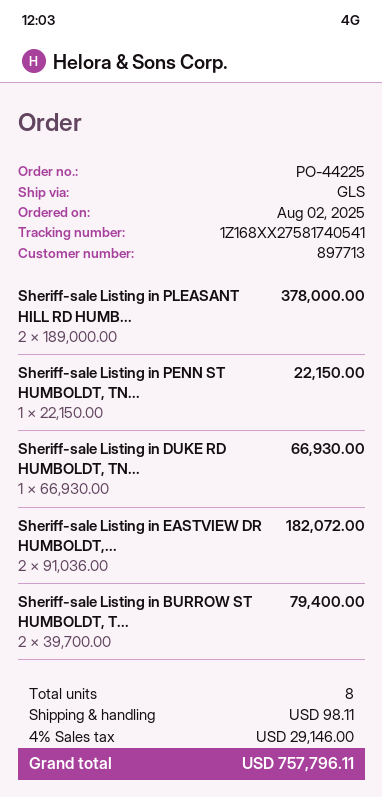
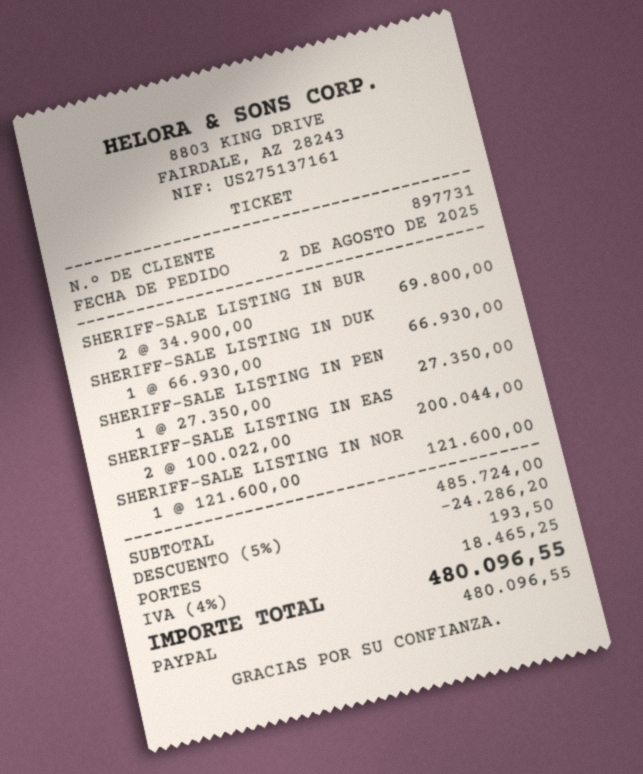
customer number: 897713 -> 897731
Sheriff-sale Listing in PLEASANT HILL RD HUMB...: 2 x 189000.00 = 378000.00 -> none
Sheriff-sale Listing in PENN ST HUMBOLDT, TN...: 1 x 22150.00 = 22150.00 -> 1 x 27350.00 = 27350.00
Sheriff-sale Listing in EASTVIEW DR HUMBOLDT,...: 2 x 91036.00 = 182072.00 -> 2 x 100022.00 = 200044.00
Sheriff-sale Listing in BURROW ST HUMBOLDT, T...: 2 x 39700.00 = 79400.00 -> 2 x 34900.00 = 69800.00
SHERIFF-SALE LISTING IN NOR: none -> 1 x 121600.00 = 121600.00
discount: none -> 5% = 24286.20
shipping: 98.11 -> 193.50
tax: 4% = 29146.00 -> 4% = 18465.25
total: 757796.11 -> 480096.55

